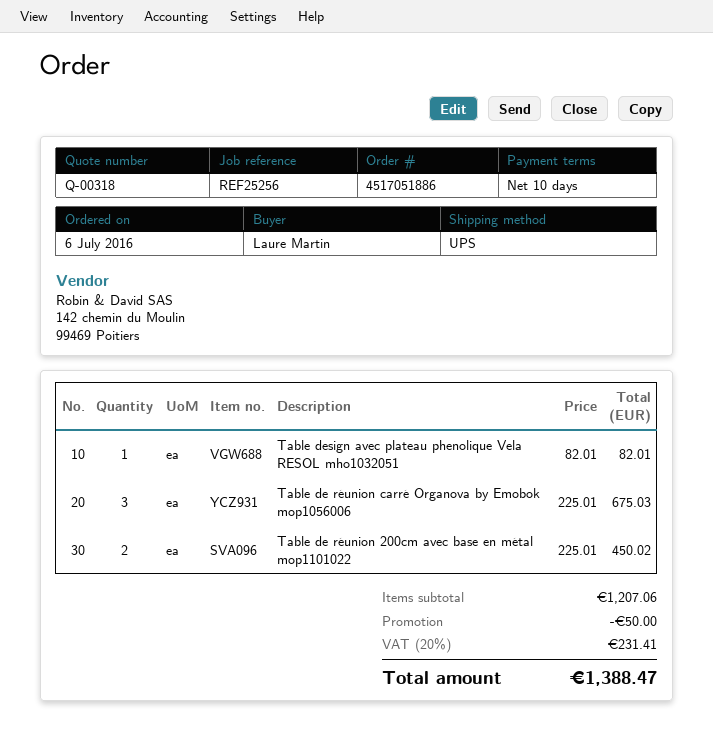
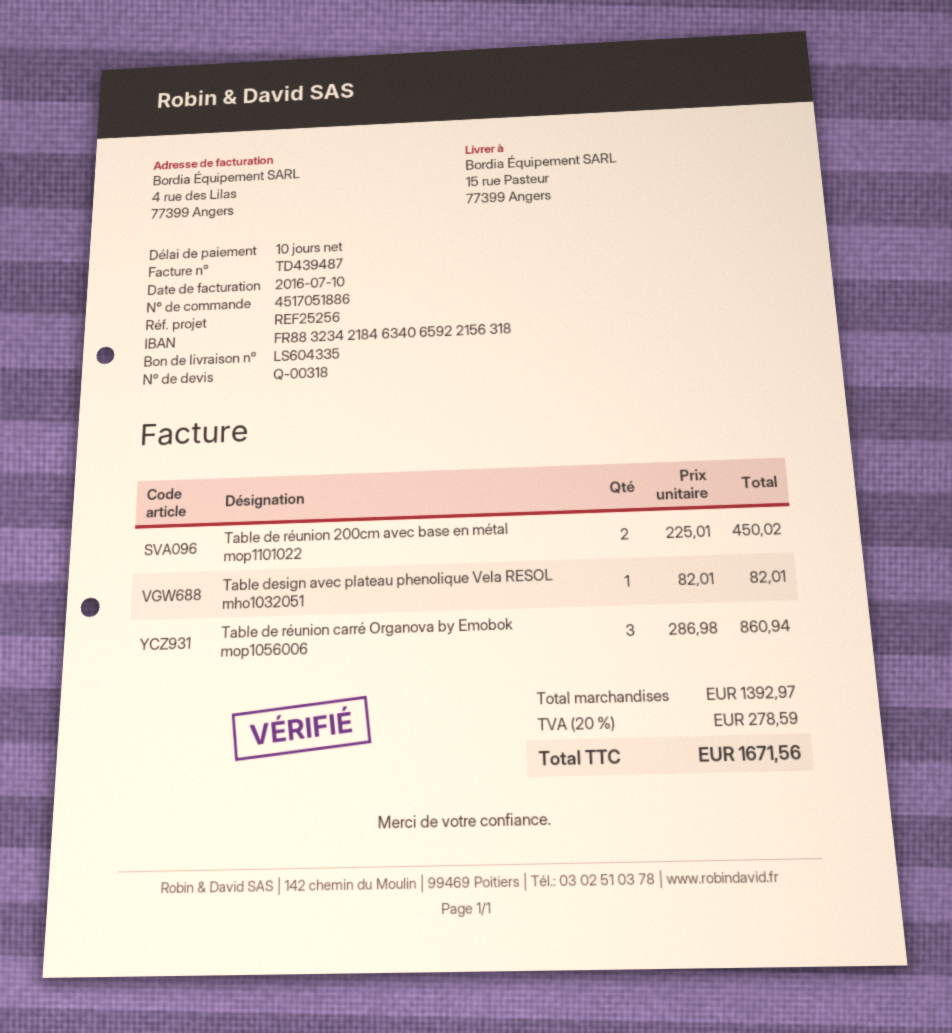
Table de réunion carré Organova by Emobok mop1056006: 3 x 225.01 = 675.03 -> 3 x 286.98 = 860.94
subtotal: 1207.06 -> 1392.97
discount: 50.00 -> none
tax: 20% = 231.41 -> 20% = 278.59
total: 1388.47 -> 1671.56

